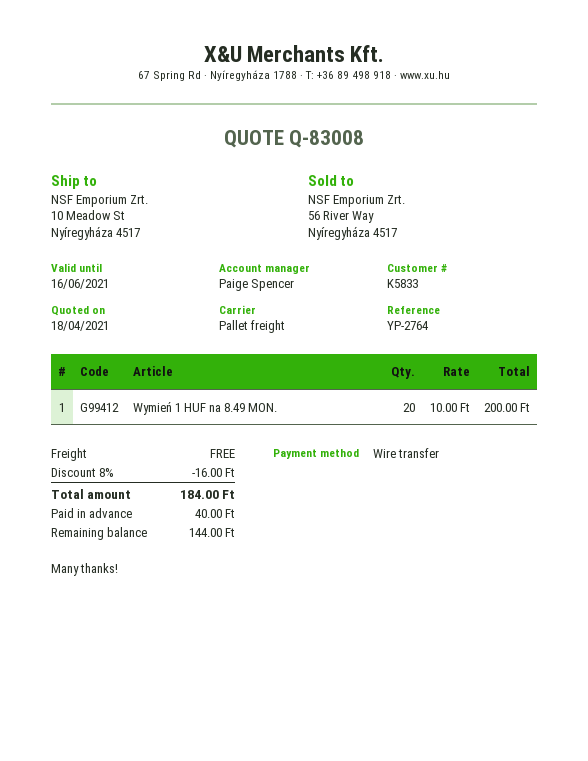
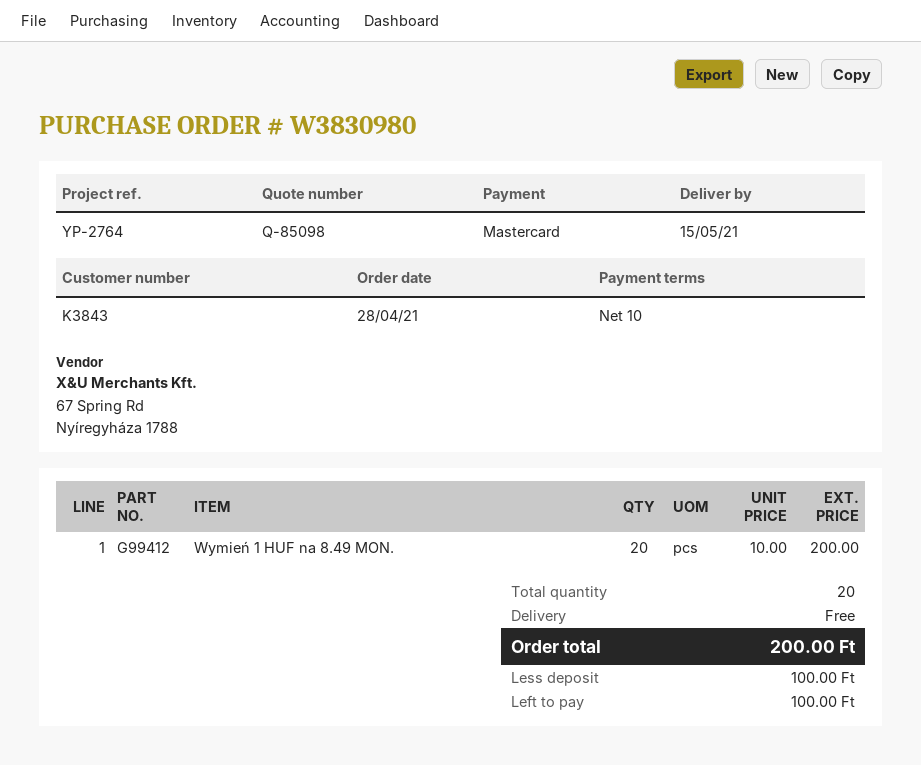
quote number: Q-83008 -> Q-85098
customer number: K5833 -> K3843
payment method: bank transfer -> Mastercard
discount: 8% = 16.00 -> none
total: 184.00 -> 200.00
deposit: 40.00 -> 100.00
balance: 144.00 -> 100.00

